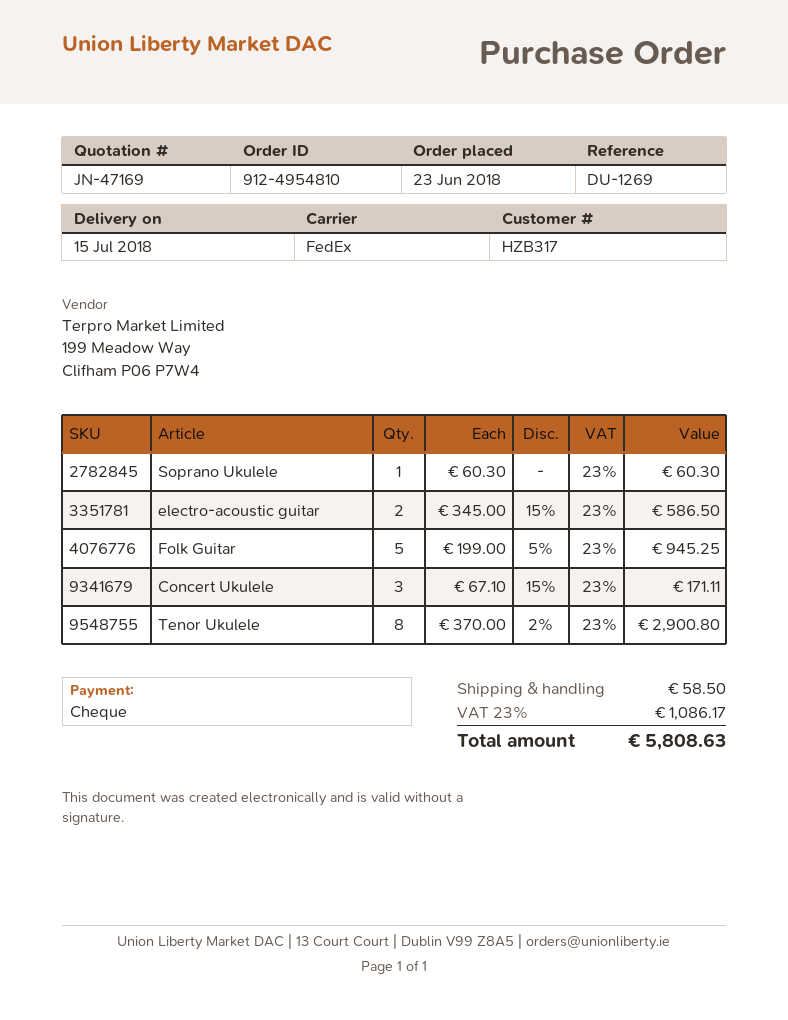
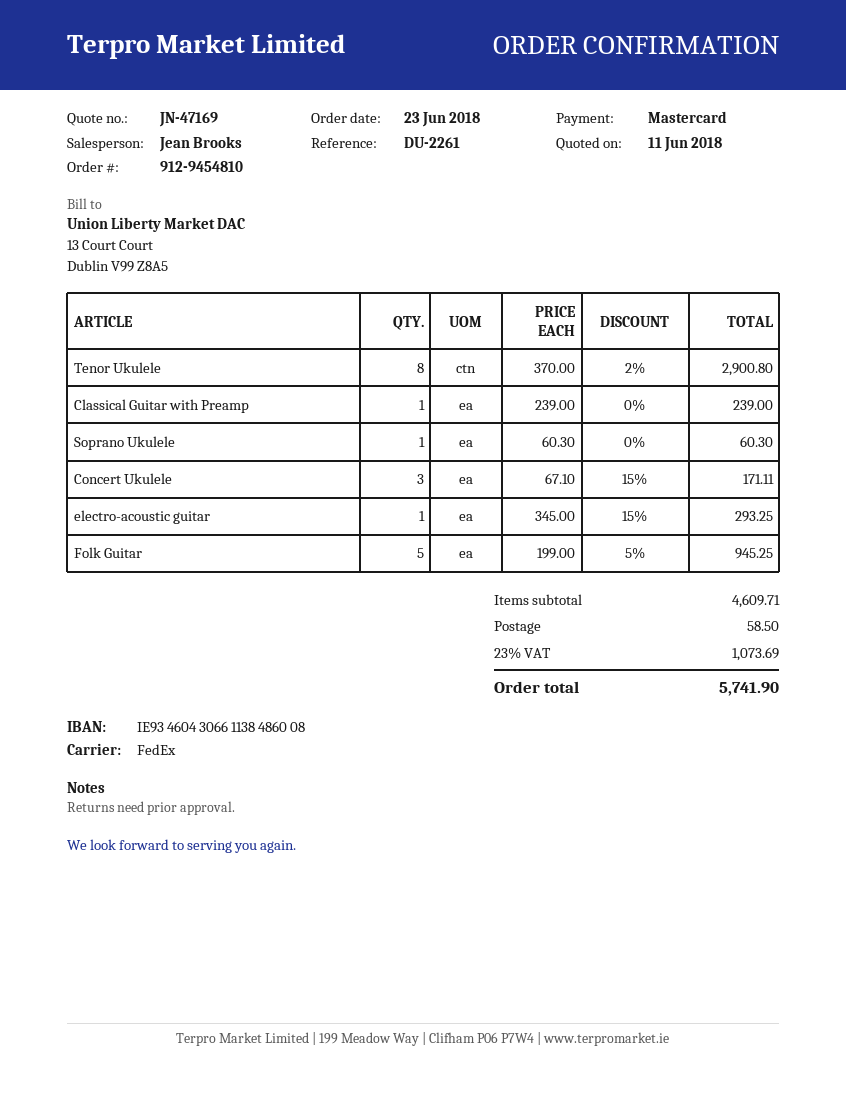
order number: 912-4954810 -> 912-9454810
reference: DU-1269 -> DU-2261
payment method: cheque -> Mastercard
electro-acoustic guitar: 2 x 345.00 - 15% = 586.50 -> 1 x 345.00 - 15% = 293.25
Classical Guitar with Preamp: none -> 1 x 239.00 = 239.00
tax: 23% = 1086.17 -> 23% = 1073.69
total: 5808.63 -> 5741.90

